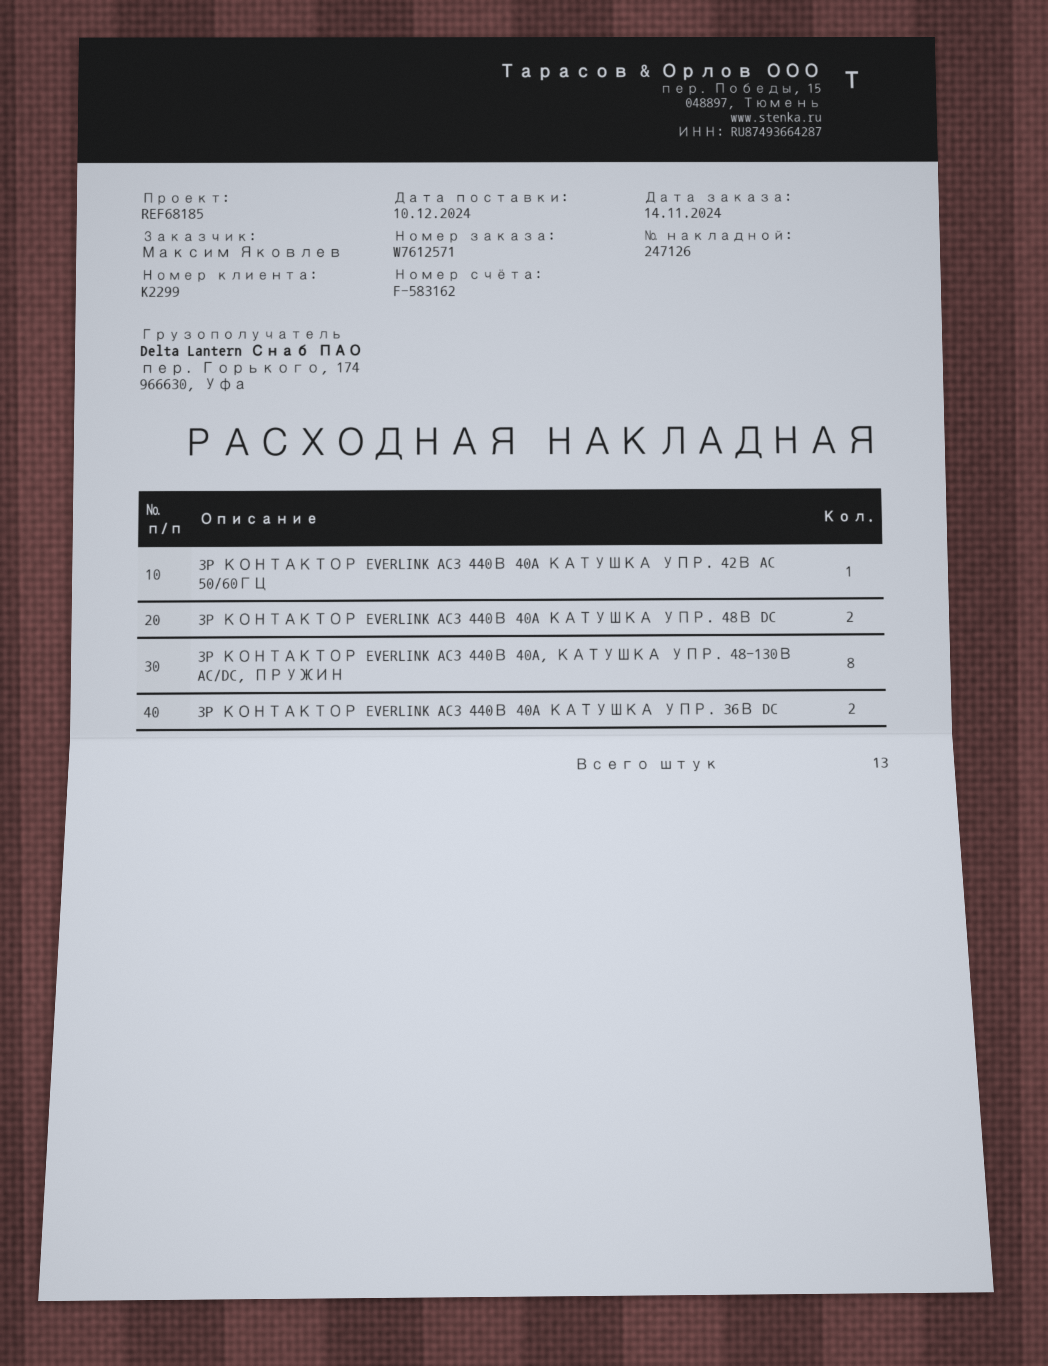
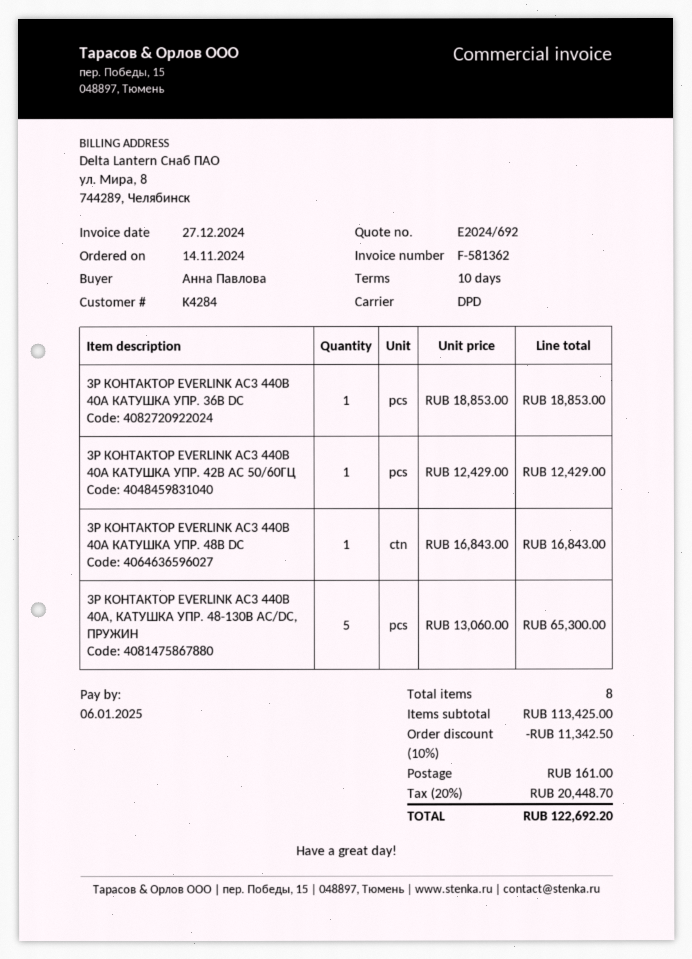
invoice number: F-583162 -> F-581362
customer number: K2299 -> K4284
ordered by: Максим Яковлев -> Анна Павлова
3P КОНТАКТОР EVERLINK AC3 440В 40A КАТУШКА УПР. 48В DC: 2 -> 1
3P КОНТАКТОР EVERLINK AC3 440В 40A, КАТУШКА УПР. 48-130В AC/DC, ПРУЖИН: 8 -> 5
3P КОНТАКТОР EVERLINK AC3 440В 40A КАТУШКА УПР. 36В DC: 2 -> 1
total quantity: 13 -> 8

